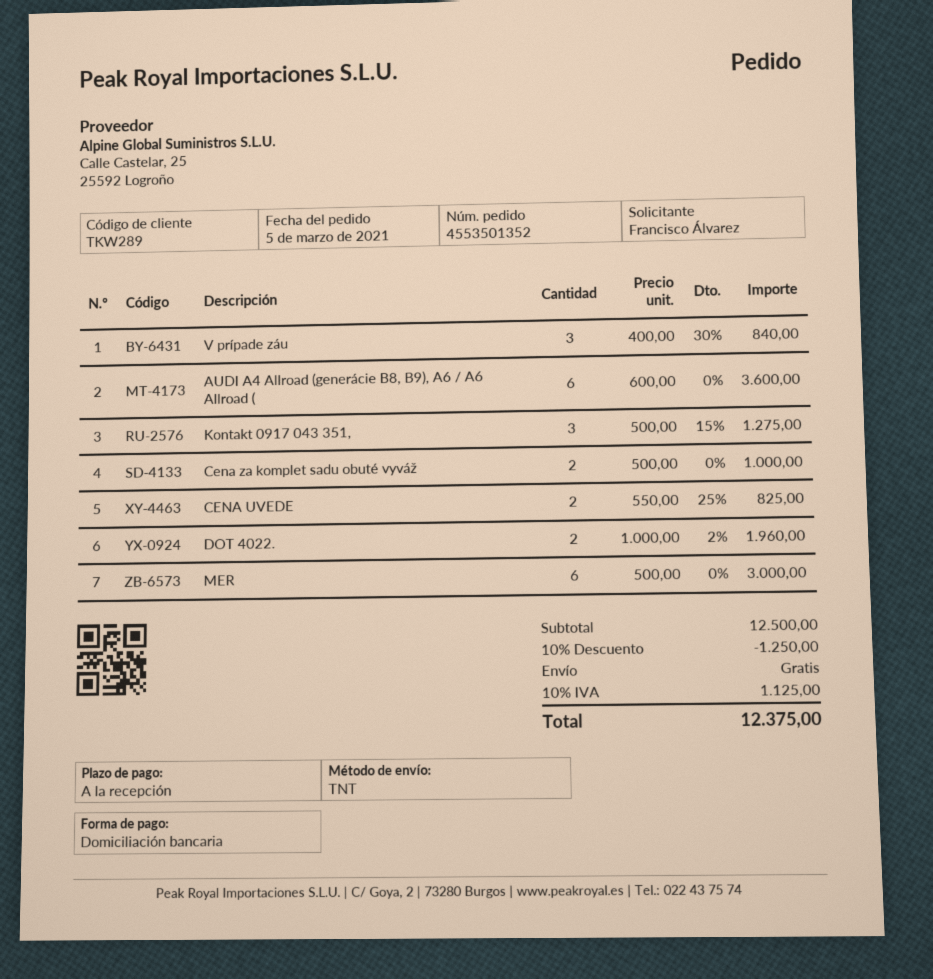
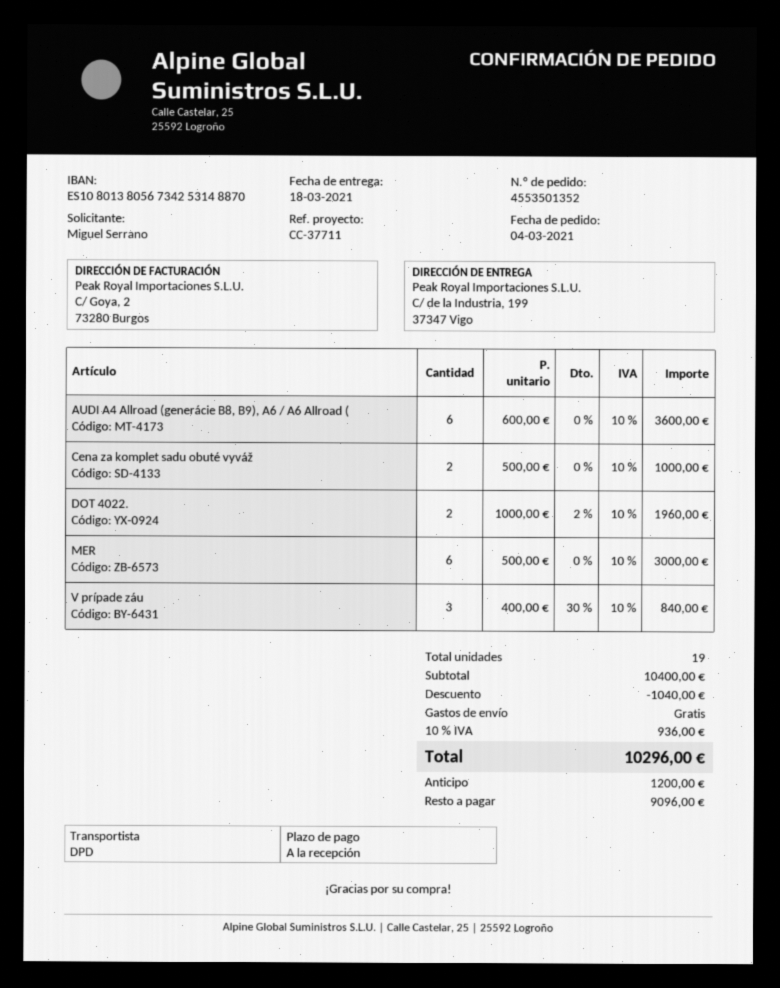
order date: 2021-03-05 -> 2021-03-04
ordered by: Francisco Álvarez -> Miguel Serrano
shipping method: TNT -> DPD
Kontakt 0917 043 351,: 3 x 500.00 - 15% = 1275.00 -> none
CENA UVEDE: 2 x 550.00 - 25% = 825.00 -> none
subtotal: 12500.00 -> 10400.00
discount: 1250.00 -> 1040.00
tax: 10% = 1125.00 -> 10% = 936.00
total: 12375.00 -> 10296.00

